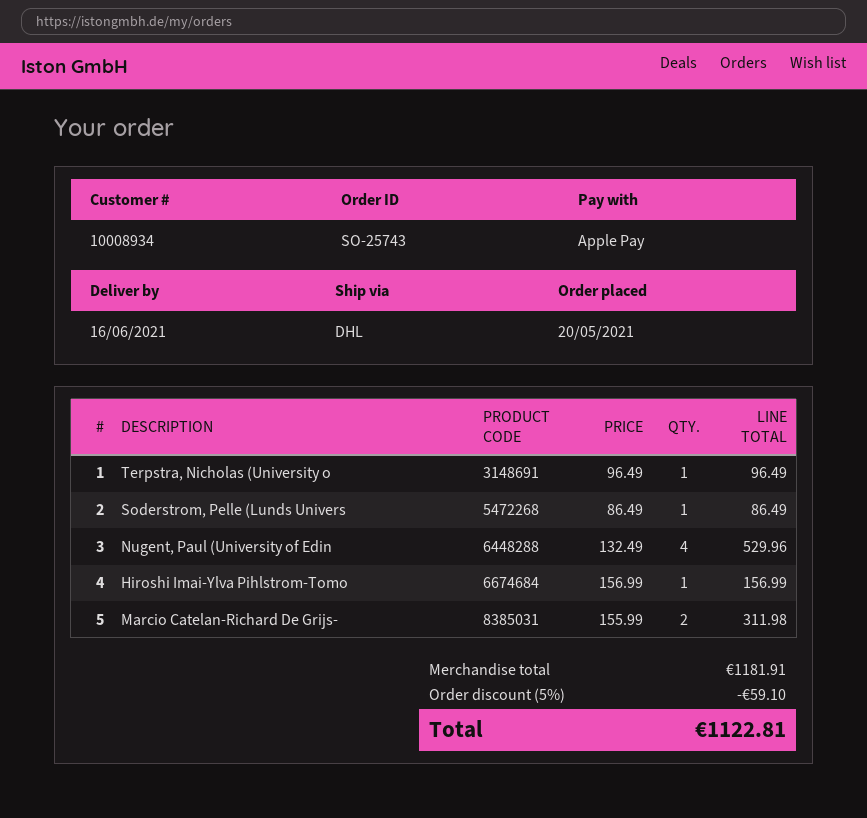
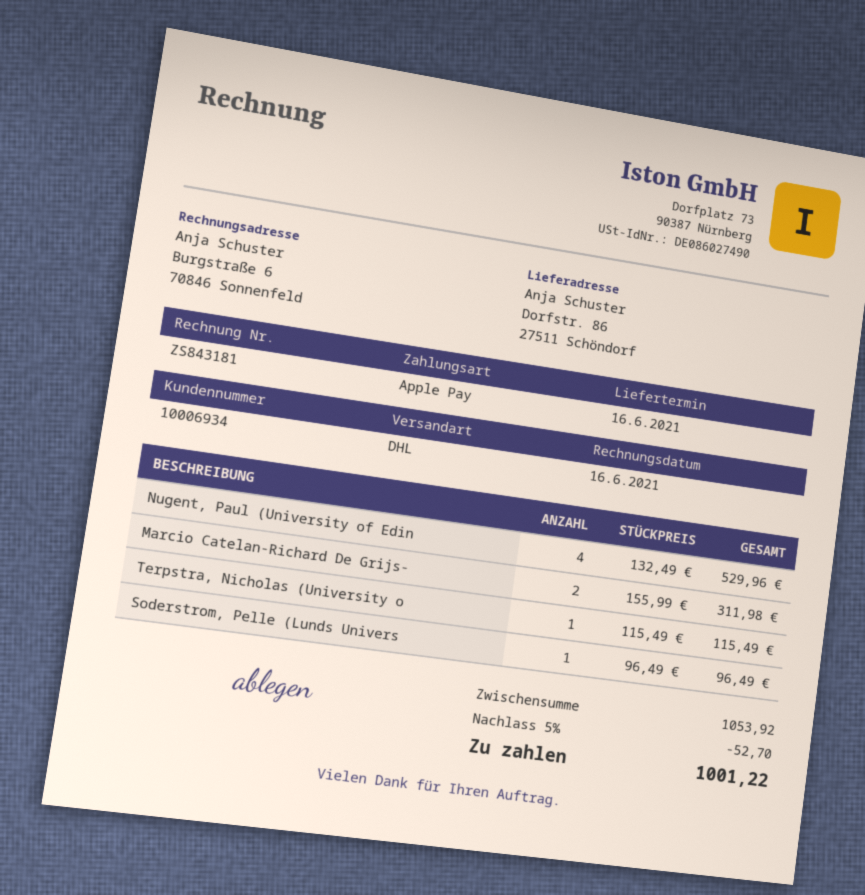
customer number: 10008934 -> 10006934
Terpstra, Nicholas (University o: 1 x 96.49 = 96.49 -> 1 x 115.49 = 115.49
Soderstrom, Pelle (Lunds Univers: 1 x 86.49 = 86.49 -> 1 x 96.49 = 96.49
Hiroshi Imai-Ylva Pihlstrom-Tomo: 1 x 156.99 = 156.99 -> none
subtotal: 1181.91 -> 1053.92
discount: 5% = 59.10 -> 5% = 52.70
total: 1122.81 -> 1001.22

